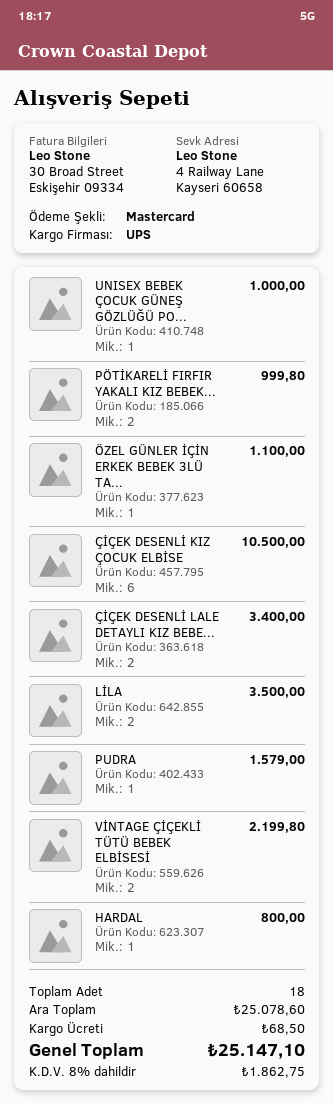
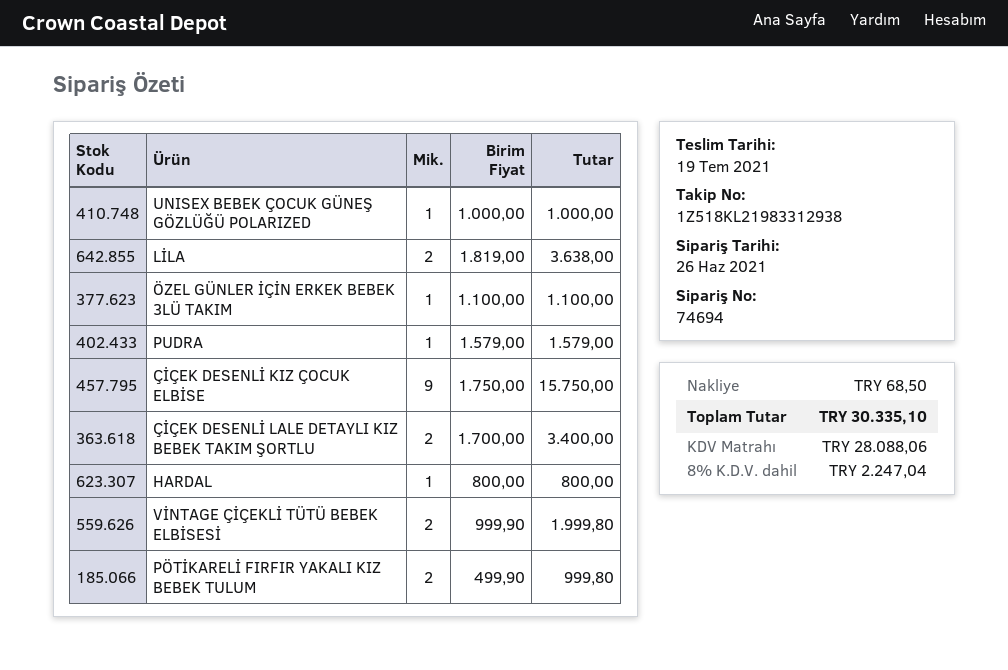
ÇİÇEK DESENLİ KIZ ÇOCUK ELBİSE: 6 for 10500.00 -> 9 for 15750.00
LİLA: 2 for 3500.00 -> 2 for 3638.00
VİNTAGE ÇİÇEKLİ TÜTÜ BEBEK ELBİSESİ: 2 for 2199.80 -> 2 for 1999.80
tax: 8% = 1862.75 -> 8% = 2247.04
total: 25147.10 -> 30335.10

